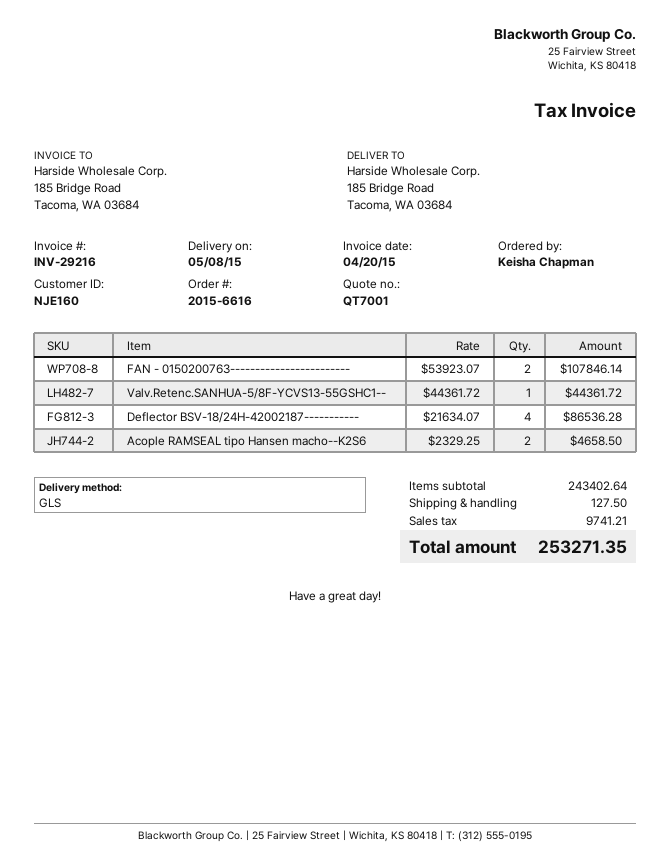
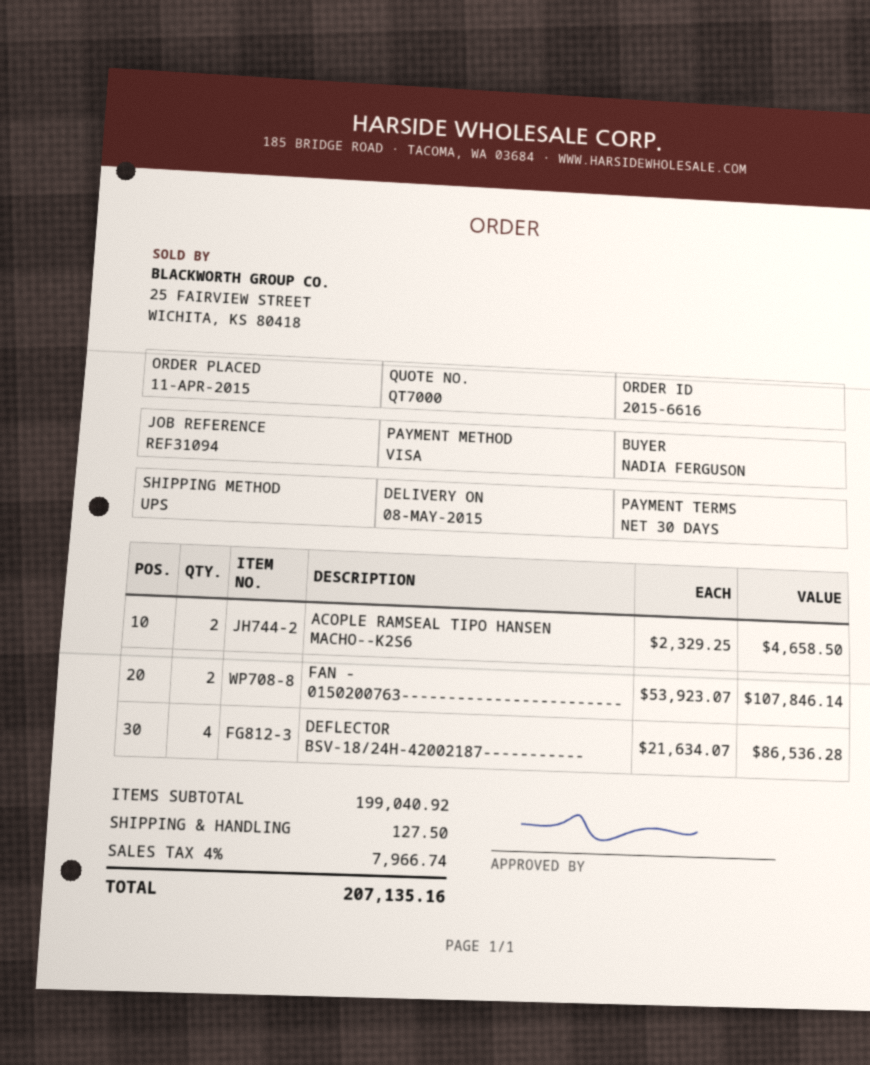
quote number: QT7001 -> QT7000
ordered by: Keisha Chapman -> NADIA FERGUSON
shipping method: GLS -> UPS
Valv.Retenc.SANHUA-5/8F-YCVS13-55GSHC1--: 1 x 44361.72 = 44361.72 -> none
subtotal: 243402.64 -> 199040.92
tax: 9741.21 -> 7966.74
total: 253271.35 -> 207135.16

